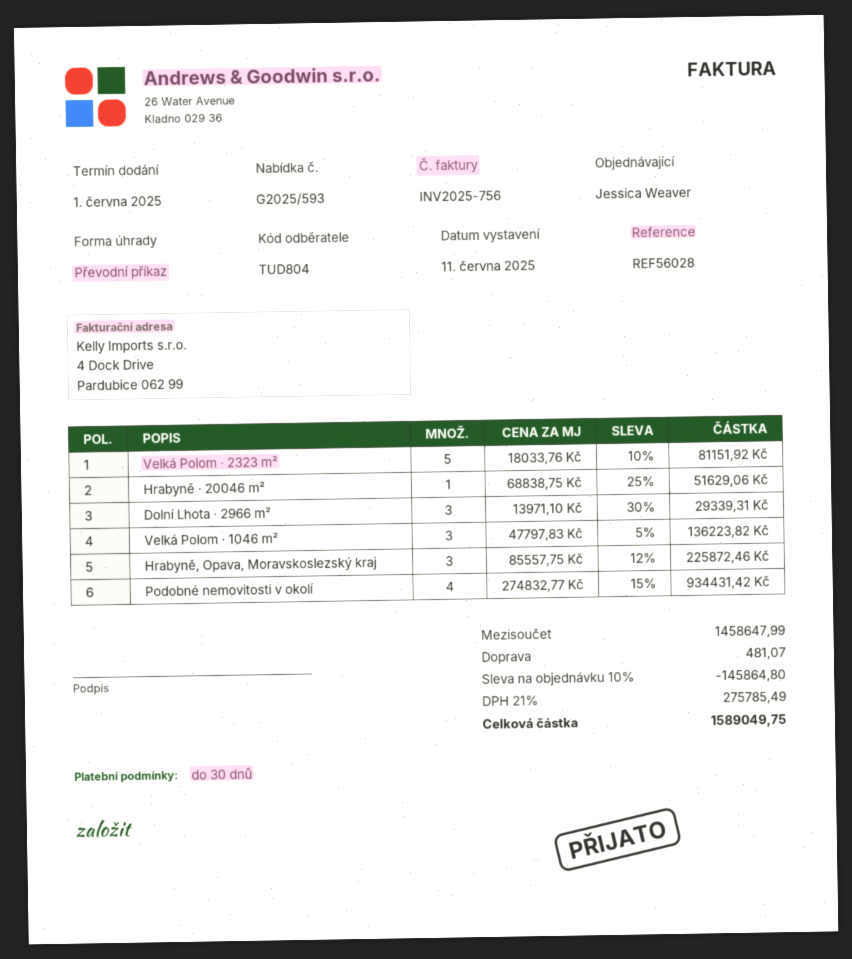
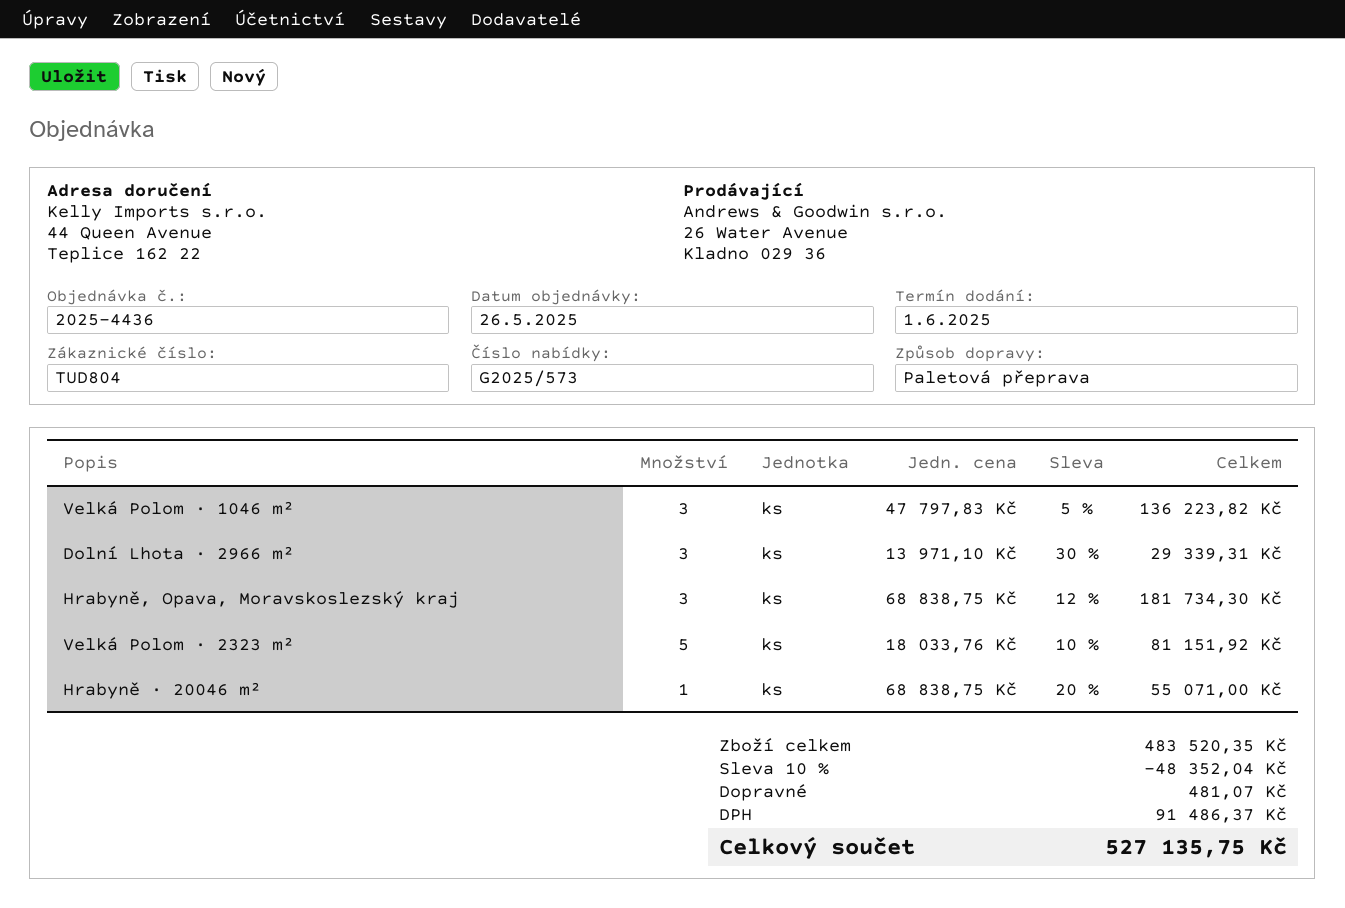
quote number: G2025/593 -> G2025/573
Hrabyně · 20046 m²: 1 x 68838.75 - 25% = 51629.06 -> 1 x 68838.75 - 20% = 55071.00
Hrabyně, Opava, Moravskoslezský kraj: 3 x 85557.75 - 12% = 225872.46 -> 3 x 68838.75 - 12% = 181734.30
Podobné nemovitosti v okolí: 4 x 274832.77 - 15% = 934431.42 -> none
subtotal: 1458647.99 -> 483520.35
discount: 10% = 145864.80 -> 10% = 48352.04
tax: 275785.49 -> 91486.37
total: 1589049.75 -> 527135.75

